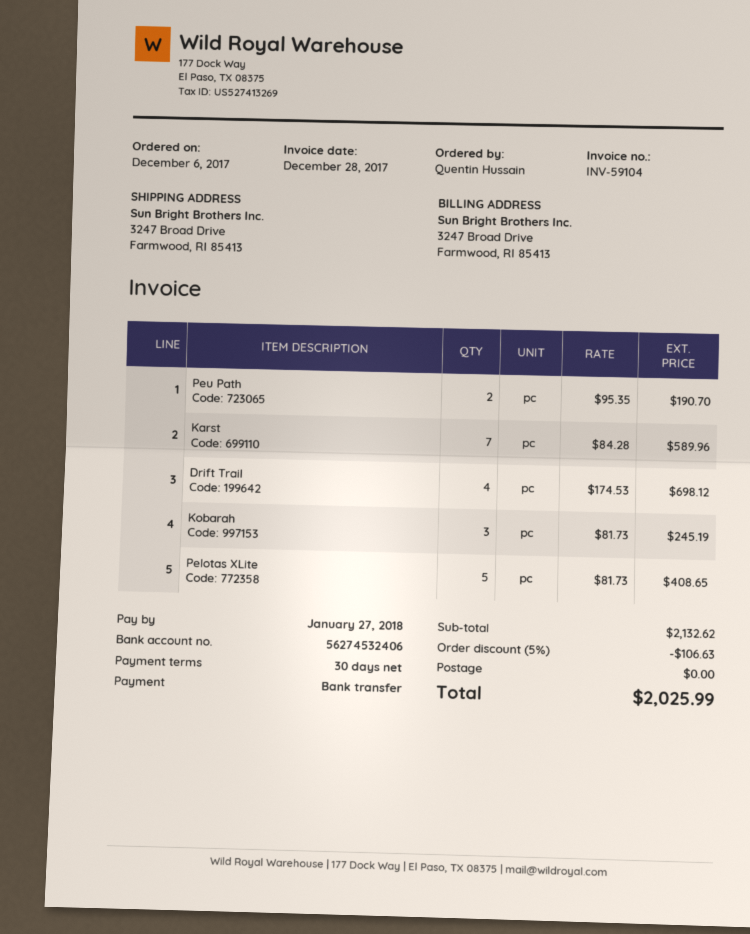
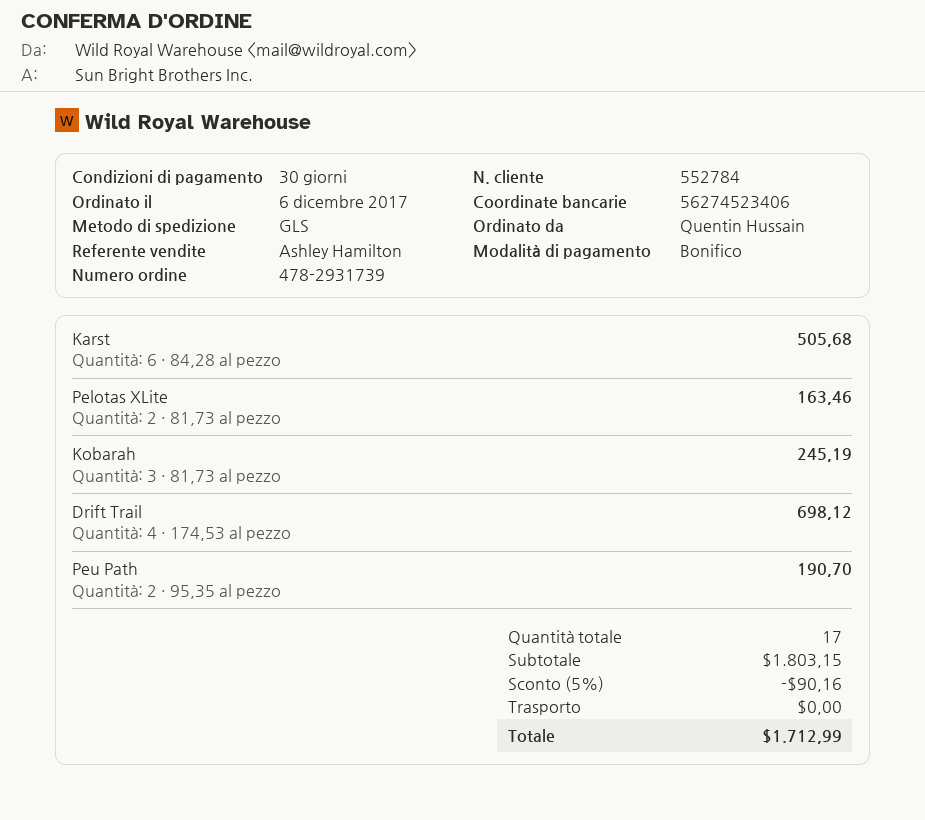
bank account: 56274532406 -> 56274523406
Karst: 7 x 84.28 = 589.96 -> 6 x 84.28 = 505.68
Pelotas XLite: 5 x 81.73 = 408.65 -> 2 x 81.73 = 163.46
subtotal: 2132.62 -> 1803.15
discount: 5% = 106.63 -> 5% = 90.16
total: 2025.99 -> 1712.99

